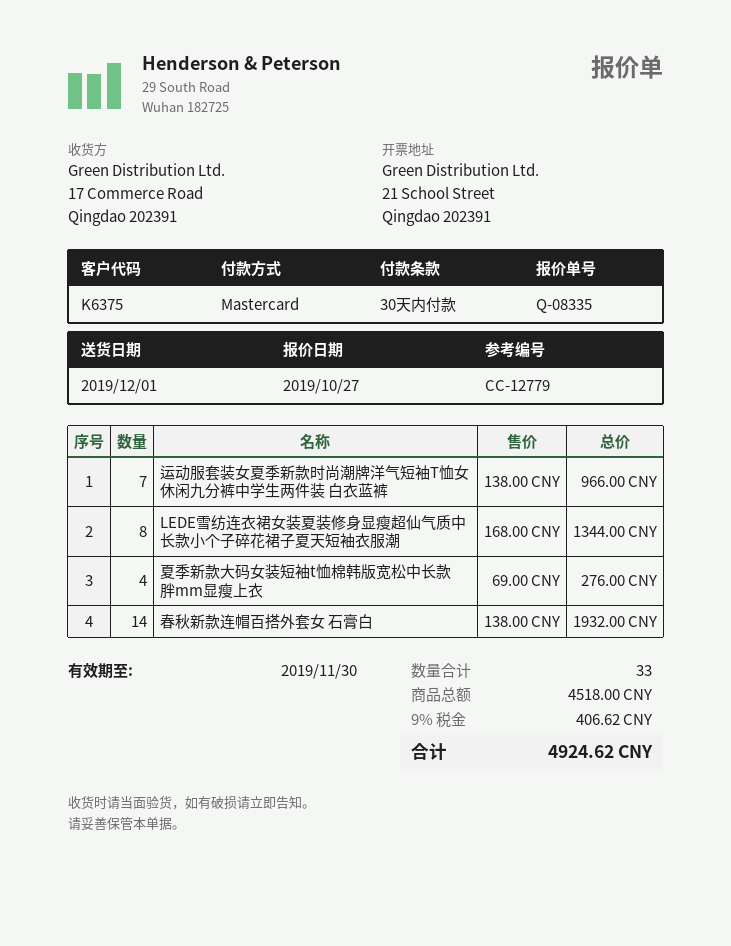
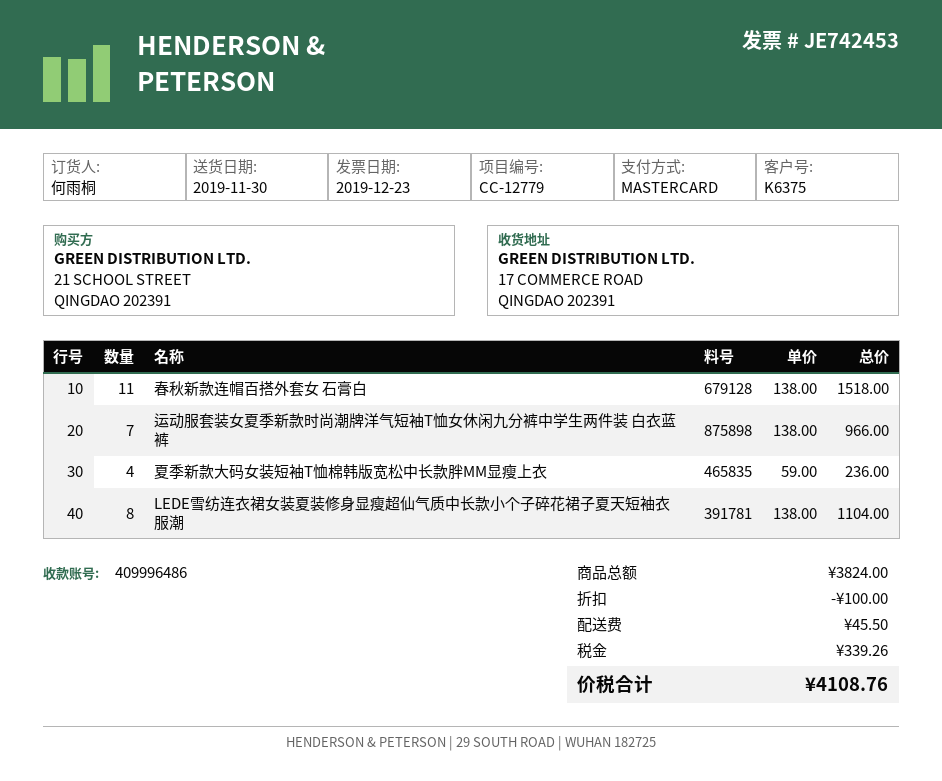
delivery date: 2019-12-01 -> 2019-11-30
LEDE雪纺连衣裙女装夏装修身显瘦超仙气质中长款小个子碎花裙子夏天短袖衣服潮: 8 x 168.00 = 1344.00 -> 8 x 138.00 = 1104.00
夏季新款大码女装短袖t恤棉韩版宽松中长款胖mm显瘦上衣: 4 x 69.00 = 276.00 -> 4 x 59.00 = 236.00
春秋新款连帽百搭外套女 石膏白: 14 x 138.00 = 1932.00 -> 11 x 138.00 = 1518.00
subtotal: 4518.00 -> 3824.00
discount: none -> 100.00
shipping: none -> 45.50
tax: 406.62 -> 339.26
total: 4924.62 -> 4108.76

